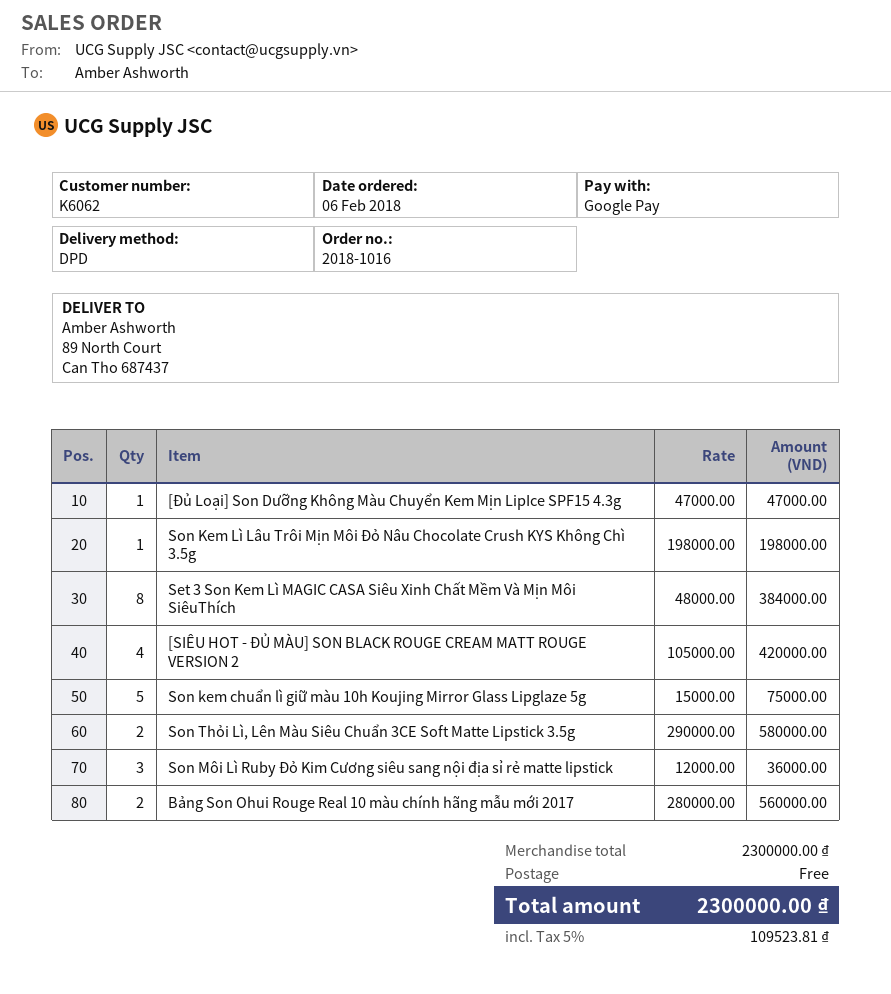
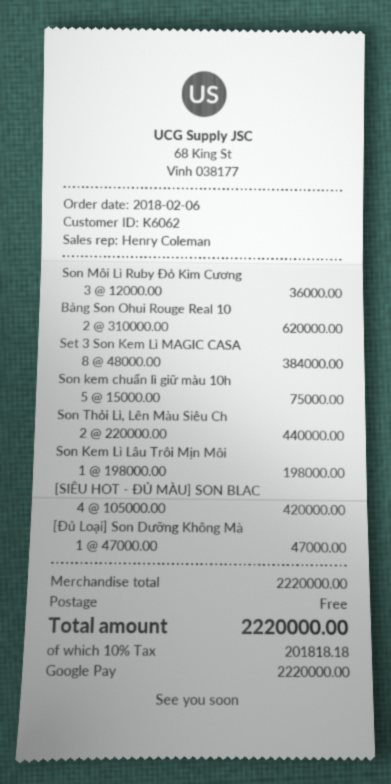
Son Thỏi Lì, Lên Màu Siêu Chuẩn 3CE Soft Matte Lipstick 3.5g: 2 x 290000.00 = 580000.00 -> 2 x 220000.00 = 440000.00
Bảng Son Ohui Rouge Real 10 màu chính hãng mẫu mới 2017: 2 x 280000.00 = 560000.00 -> 2 x 310000.00 = 620000.00
subtotal: 2300000.00 -> 2220000.00
tax: 5% = 109523.81 -> 10% = 201818.18
total: 2300000.00 -> 2220000.00

